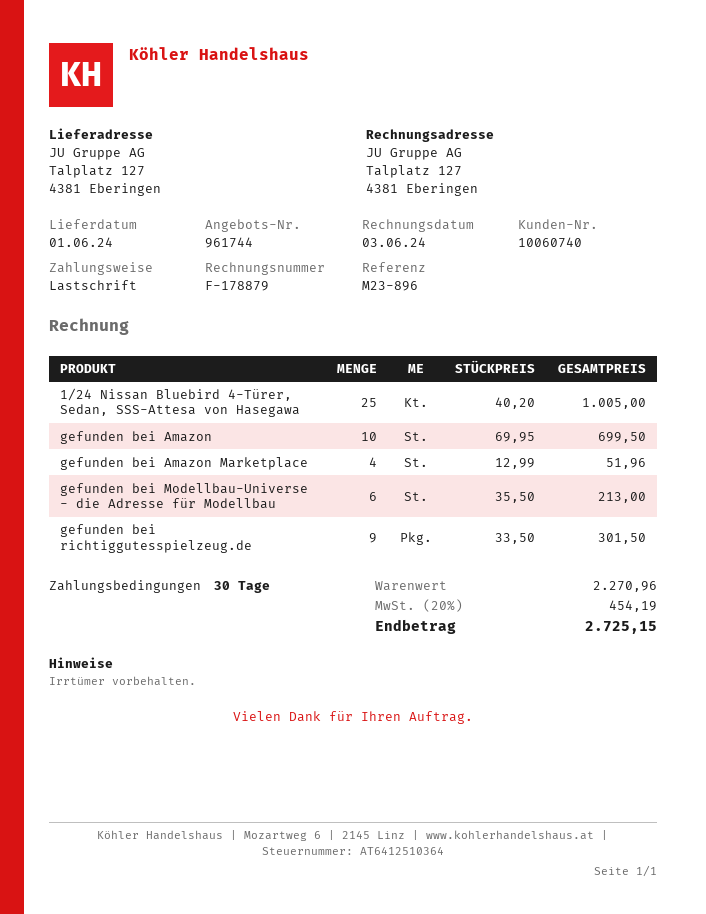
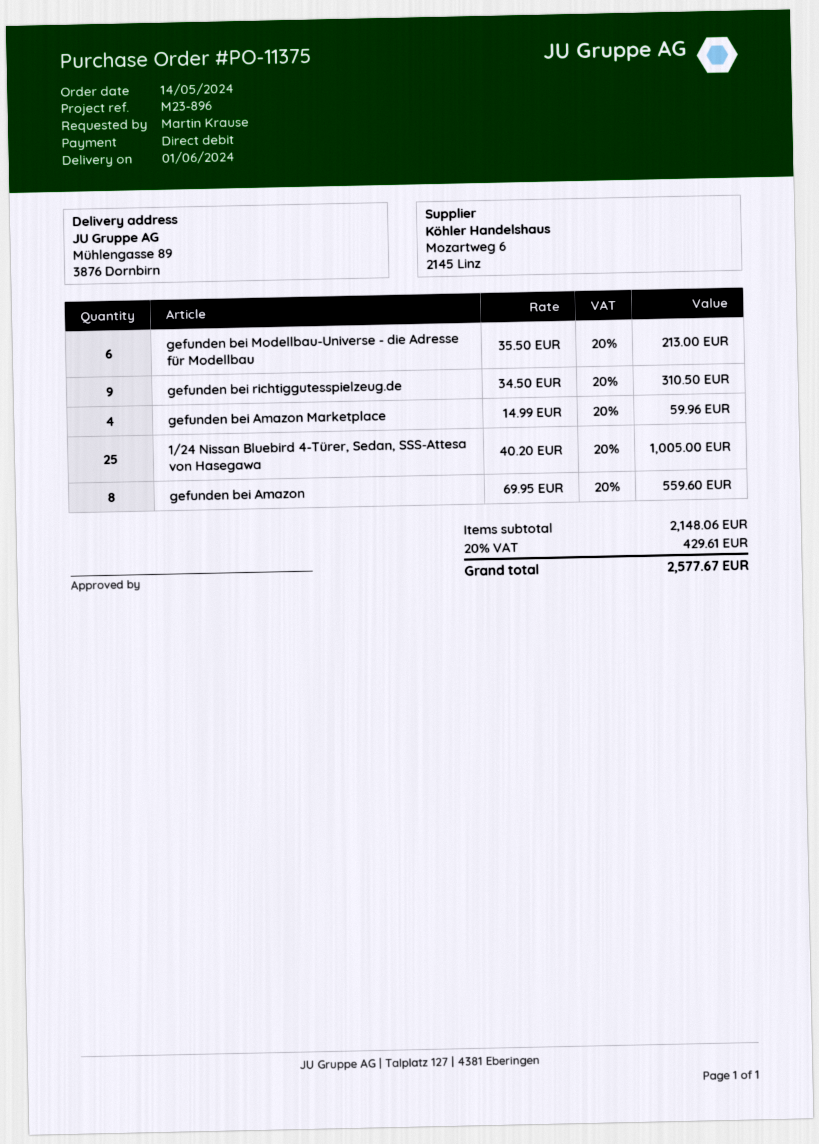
ship to: Talplatz 127, 4381 Eberingen -> Mühlengasse 89, 3876 Dornbirn
gefunden bei Amazon: 10 x 69.95 = 699.50 -> 8 x 69.95 = 559.60
gefunden bei Amazon Marketplace: 4 x 12.99 = 51.96 -> 4 x 14.99 = 59.96
gefunden bei richtiggutesspielzeug.de: 9 x 33.50 = 301.50 -> 9 x 34.50 = 310.50
subtotal: 2270.96 -> 2148.06
tax: 20% = 454.19 -> 20% = 429.61
total: 2725.15 -> 2577.67

